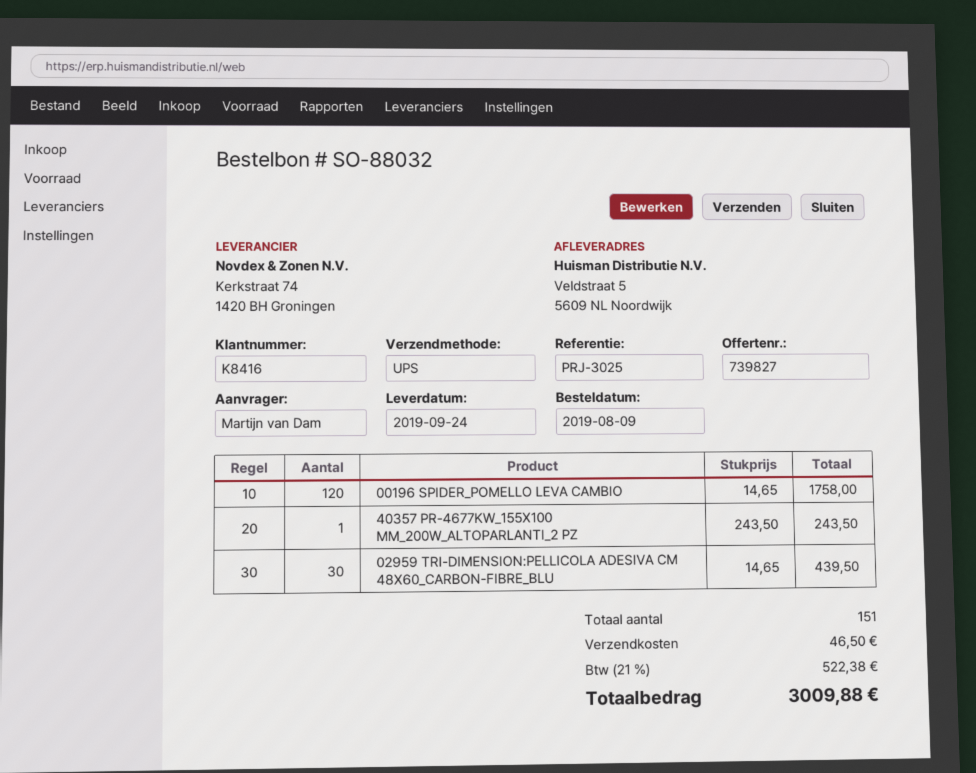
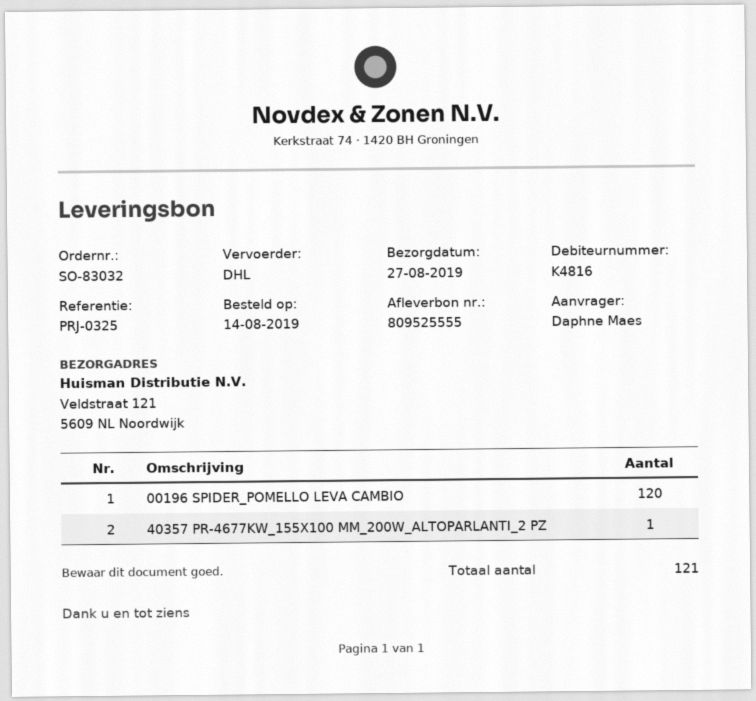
order number: SO-88032 -> SO-83032
order date: 2019-08-09 -> 2019-08-14
delivery date: 2019-09-24 -> 2019-08-27
customer number: K8416 -> K4816
reference: PRJ-3025 -> PRJ-0325
ordered by: Martijn van Dam -> Daphne Maes
shipping method: UPS -> DHL
ship to: Veldstraat 5, 5609 NL Noordwijk -> Veldstraat 121, 5609 NL Noordwijk
02959 TRI-DIMENSION:PELLICOLA ADESIVA CM 48X60_CARBON-FIBRE_BLU: 30 -> none
total quantity: 151 -> 121

